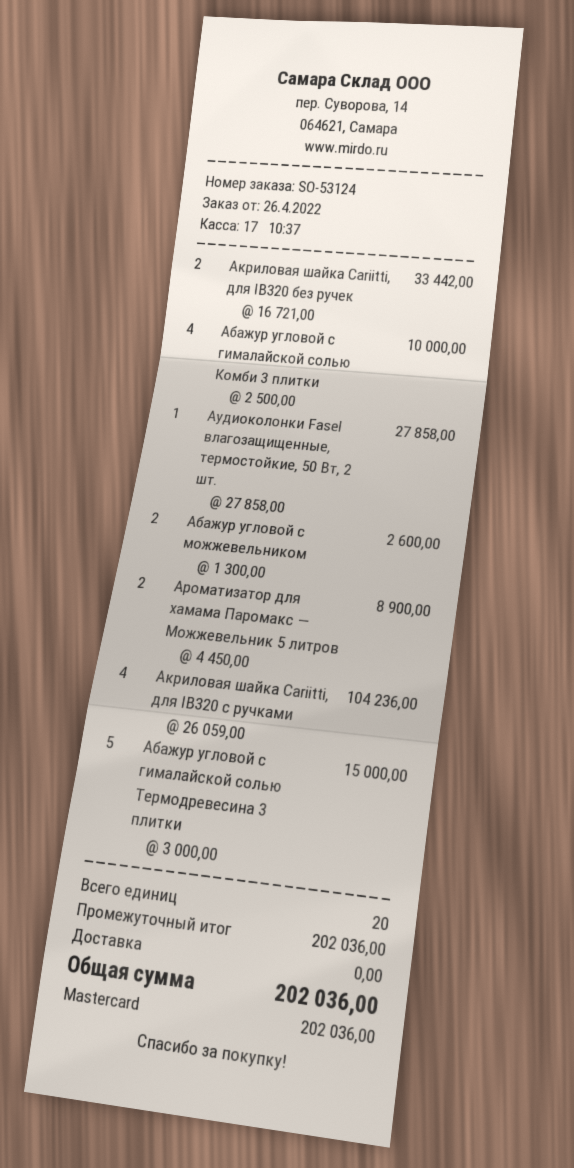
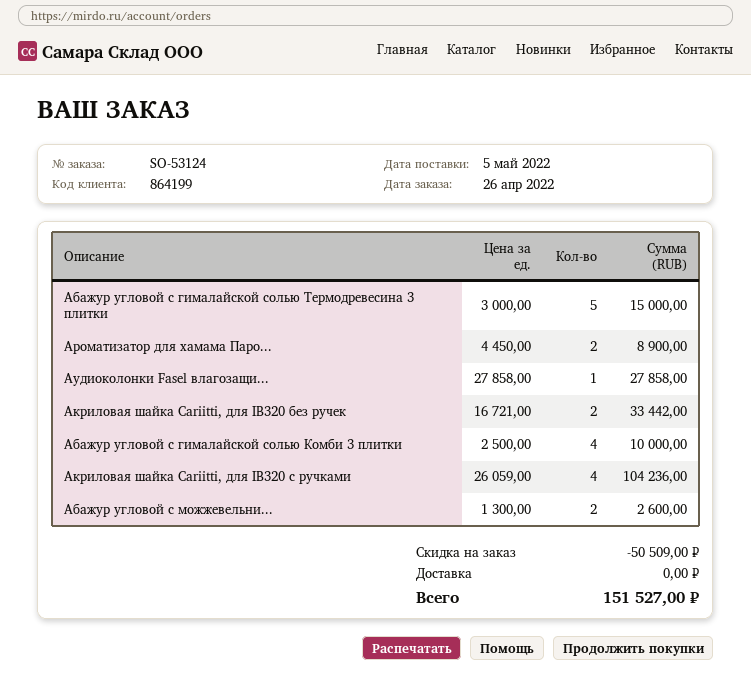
discount: none -> 50509.00
total: 202036.00 -> 151527.00

